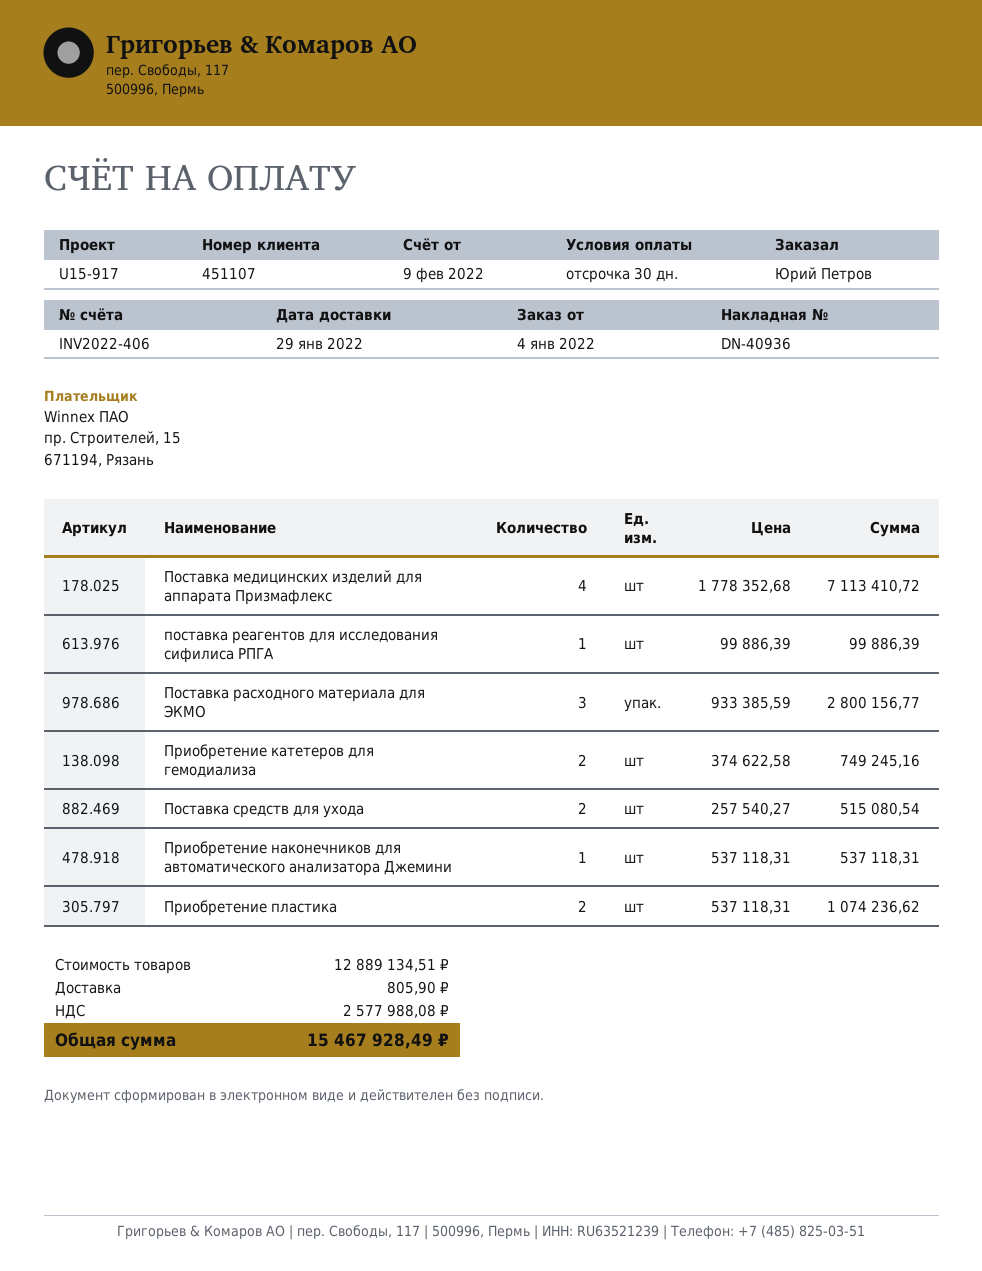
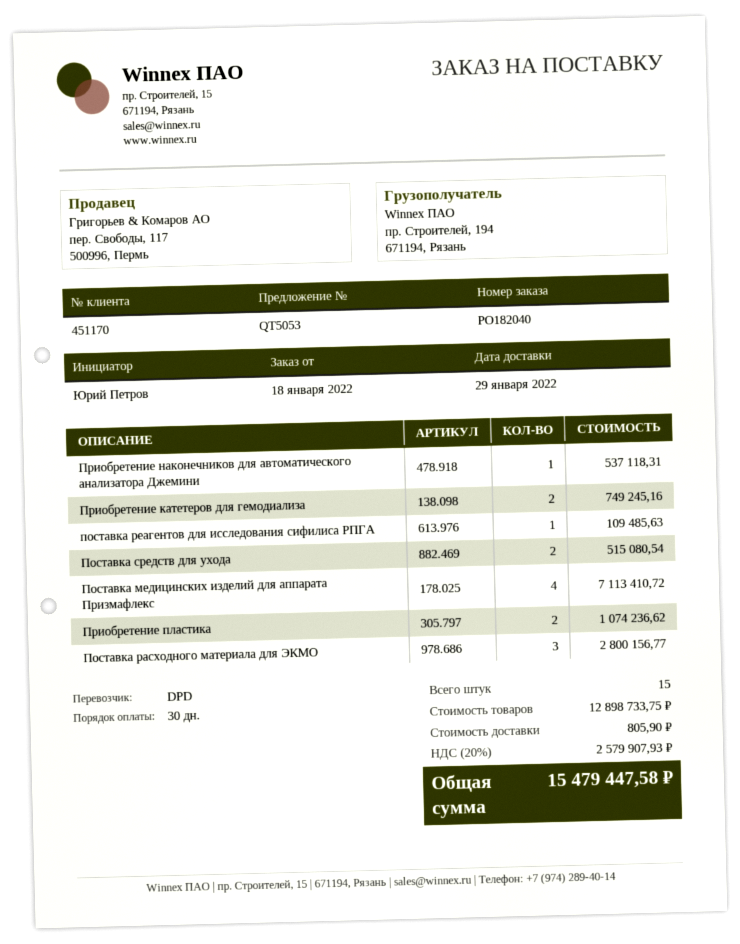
order date: 2022-01-04 -> 2022-01-18
customer number: 451107 -> 451170
поставка реагентов для исследования сифилиса РПГА: 1 for 99886.39 -> 1 for 109485.63
subtotal: 12889134.51 -> 12898733.75
tax: 2577988.08 -> 2579907.93
total: 15467928.49 -> 15479447.58

